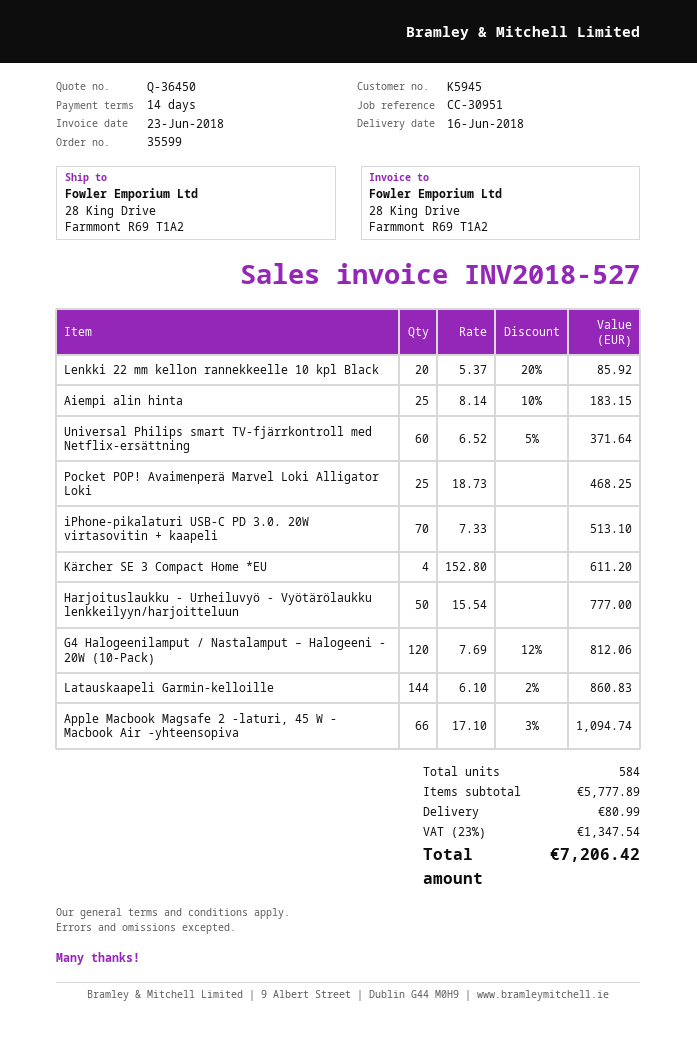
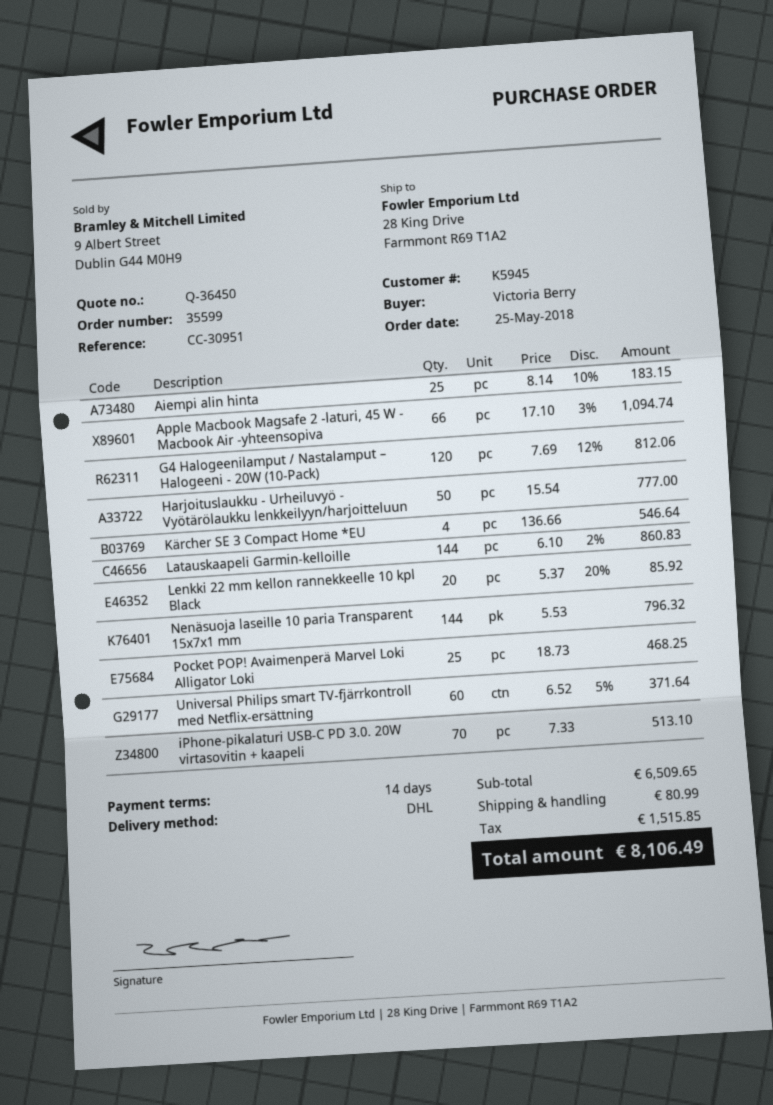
Kärcher SE 3 Compact Home *EU: 4 x 152.80 = 611.20 -> 4 x 136.66 = 546.64
Nenäsuoja laseille 10 paria Transparent 15x7x1 mm: none -> 144 x 5.53 = 796.32
subtotal: 5777.89 -> 6509.65
tax: 1347.54 -> 1515.85
total: 7206.42 -> 8106.49

